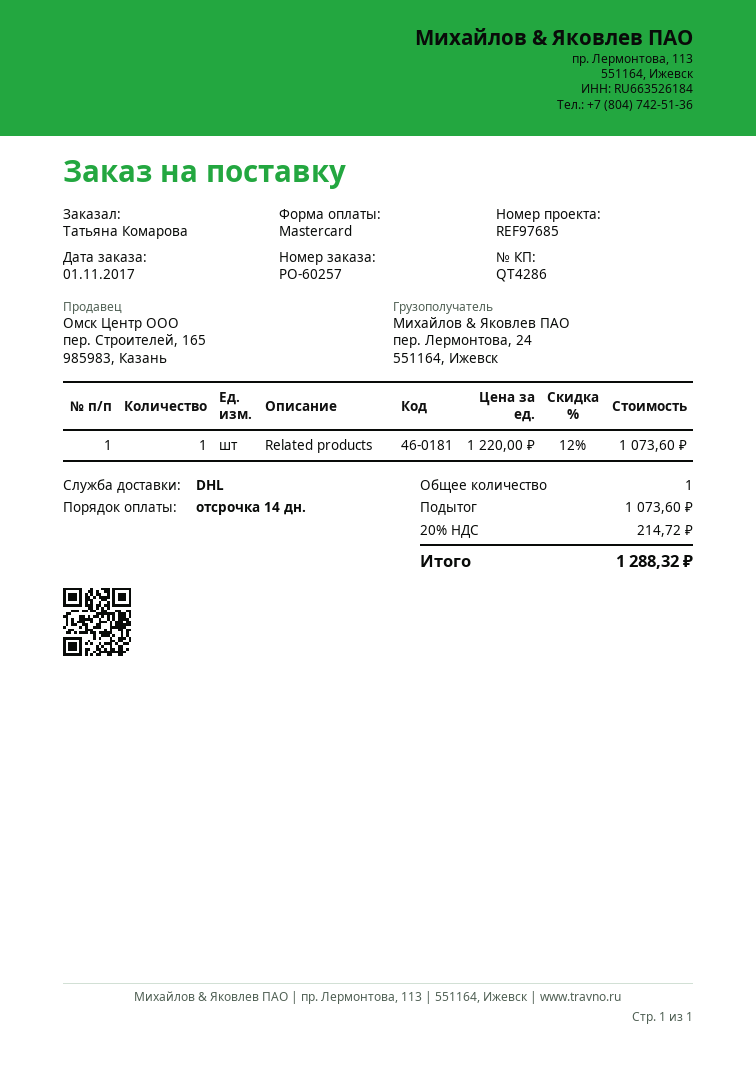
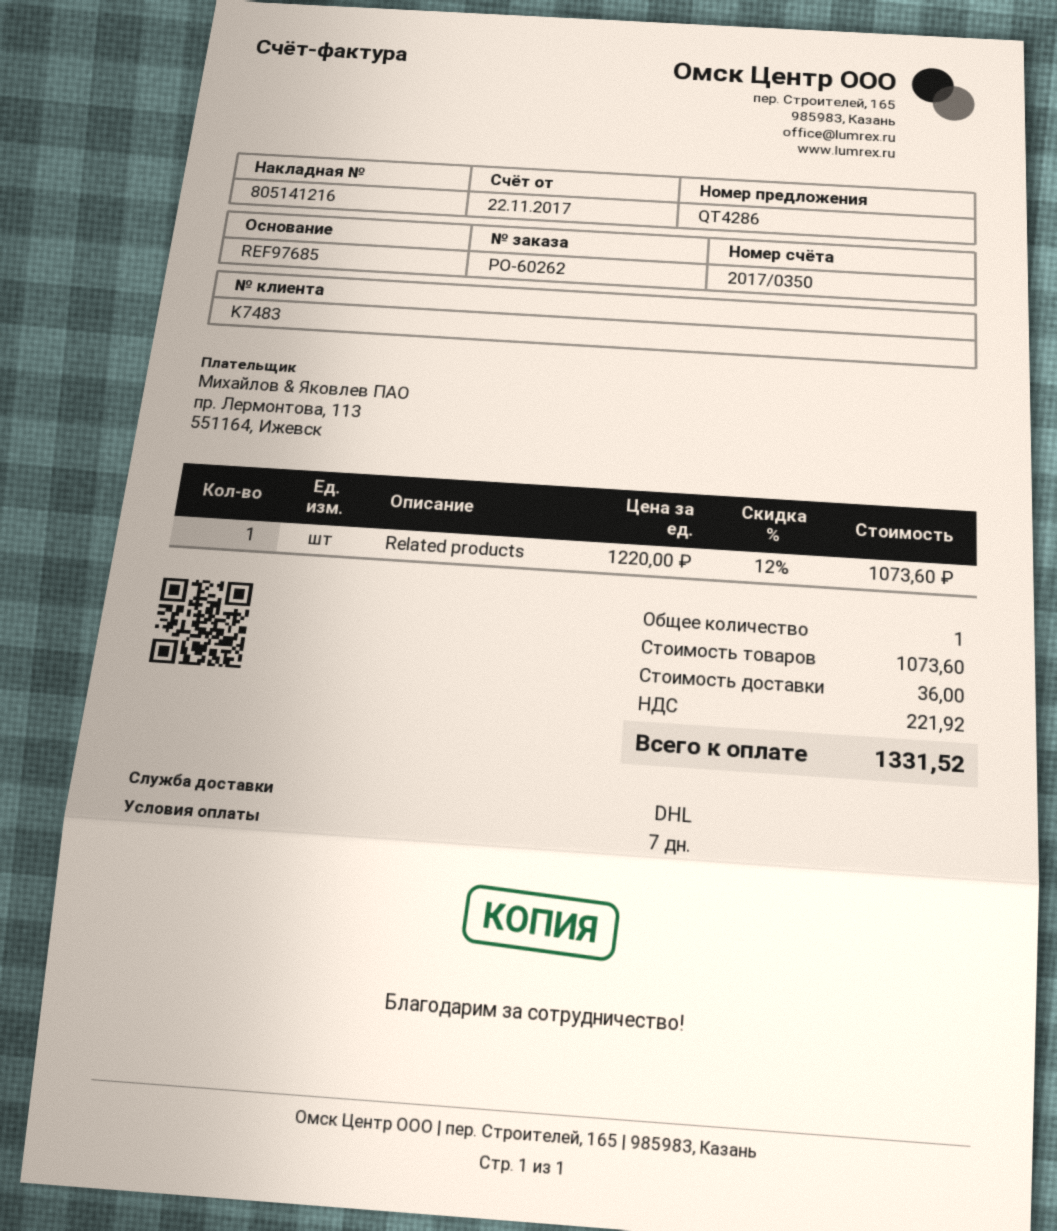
order number: PO-60257 -> PO-60262
payment terms: 14 days -> 7 days
shipping: none -> 36.00
tax: 214.72 -> 221.92
total: 1288.32 -> 1331.52

